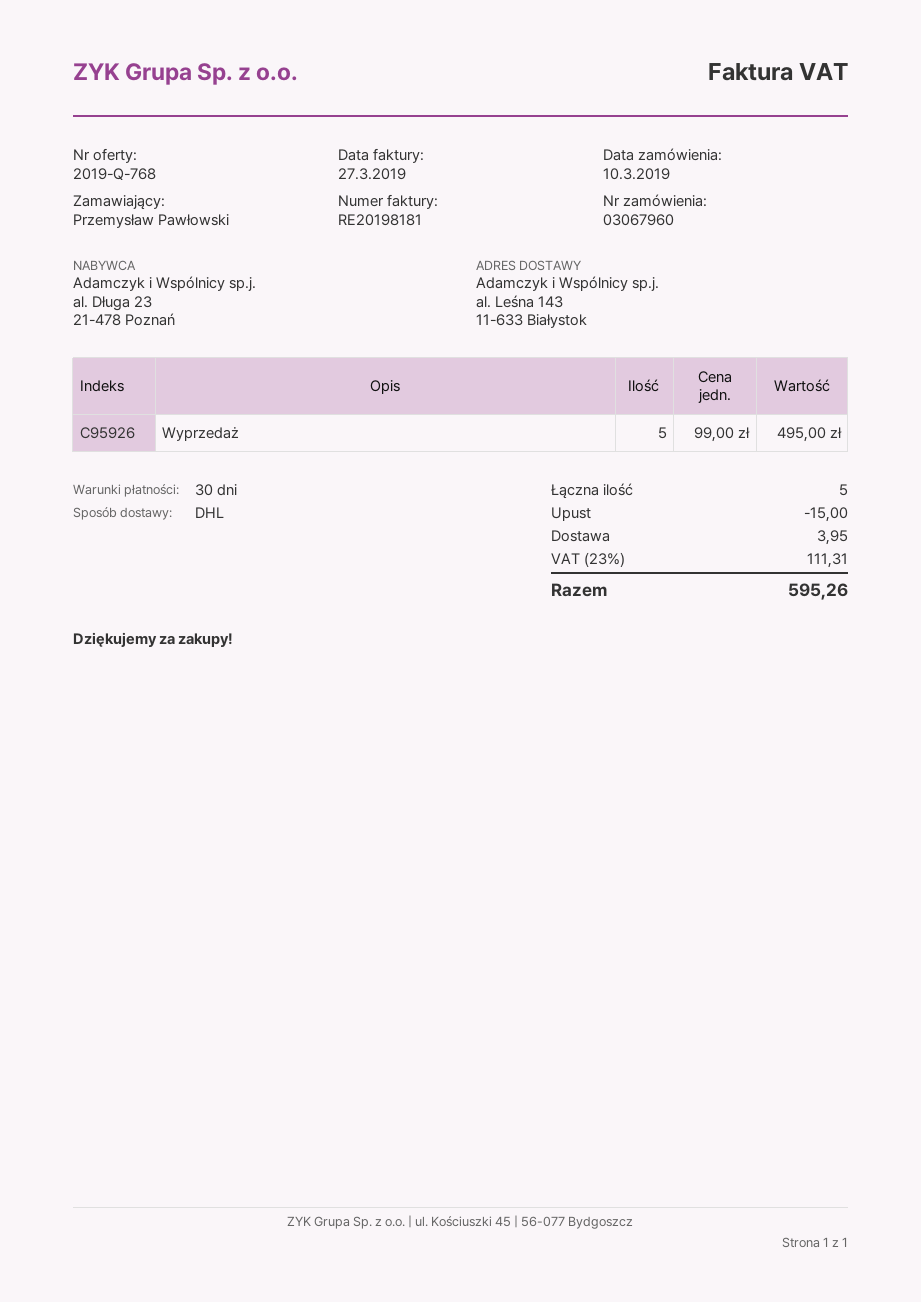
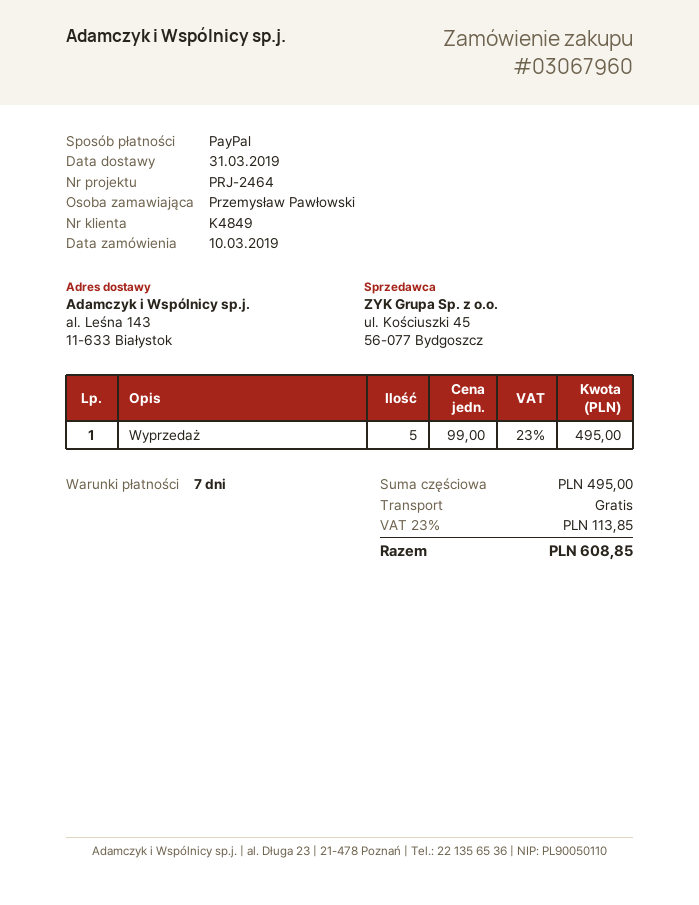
payment terms: 30 days -> 7 days
discount: 15.00 -> none
shipping: 3.95 -> 0.00
tax: 23% = 111.31 -> 23% = 113.85
total: 595.26 -> 608.85

